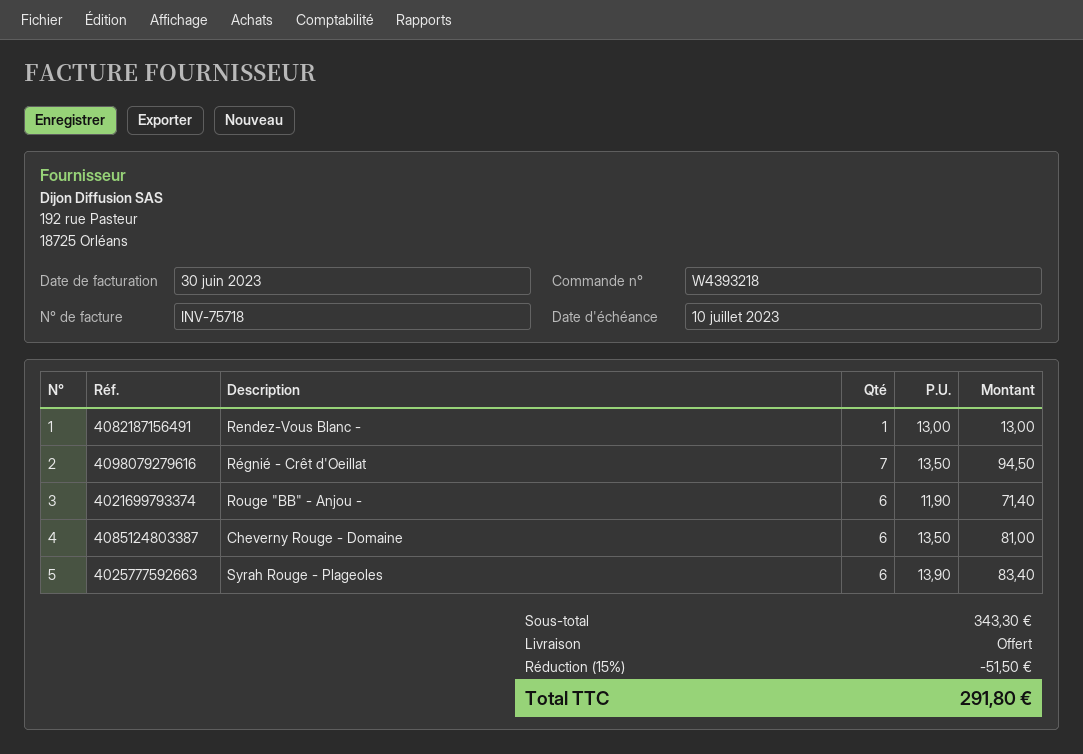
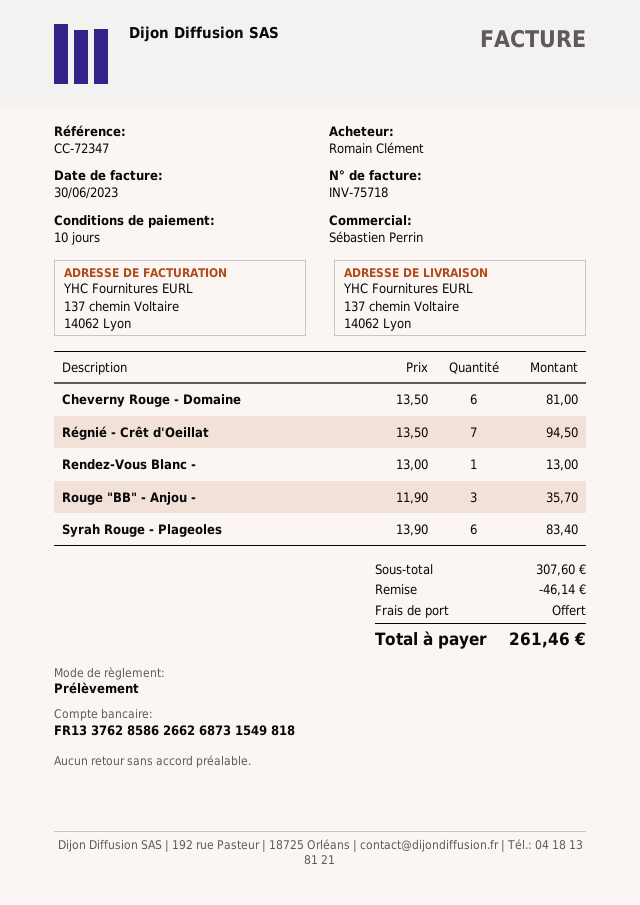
Rouge "BB" - Anjou -: 6 x 11.90 = 71.40 -> 3 x 11.90 = 35.70
subtotal: 343.30 -> 307.60
discount: 51.50 -> 46.14
total: 291.80 -> 261.46

